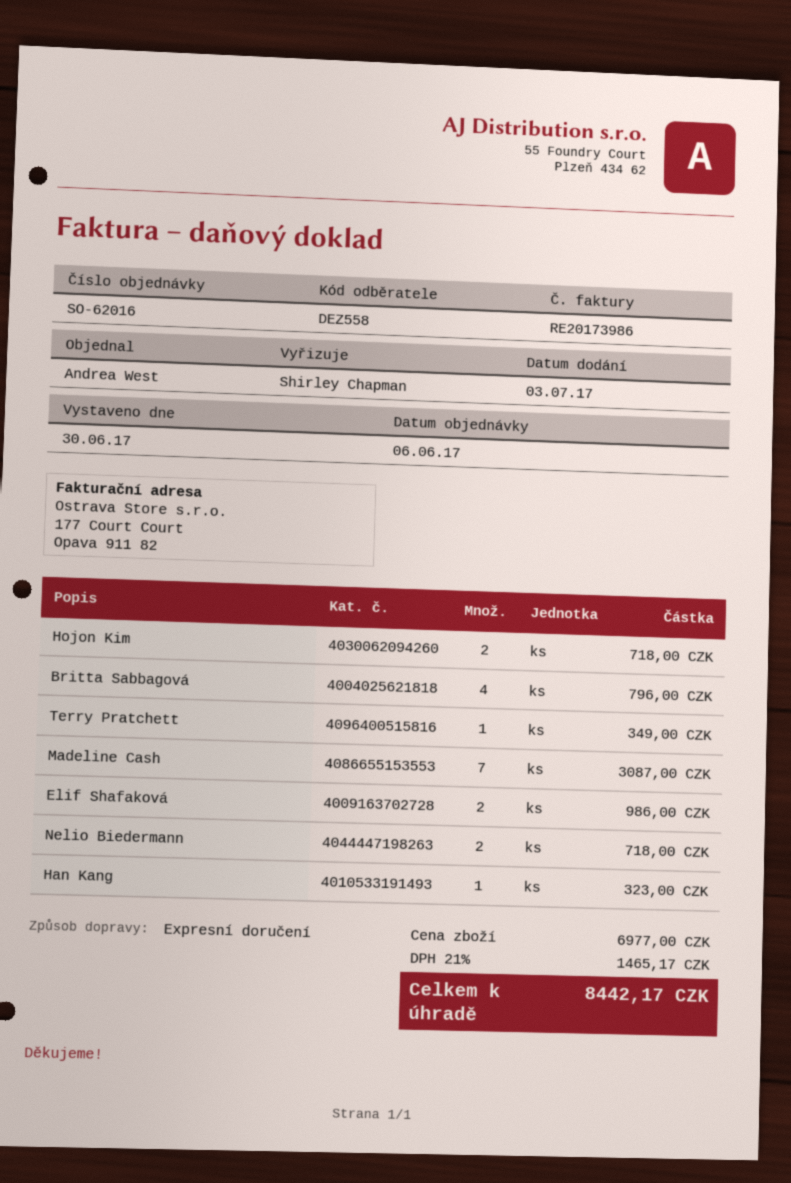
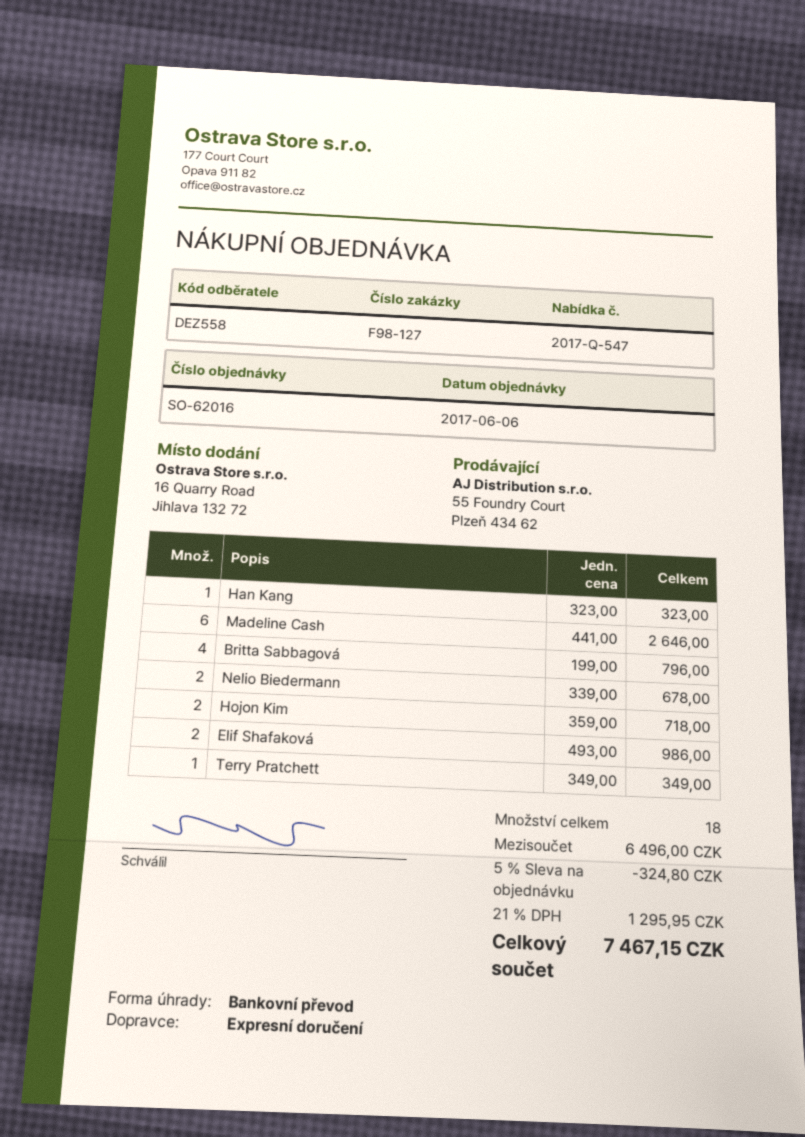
Madeline Cash: 7 for 3087.00 -> 6 for 2646.00
Nelio Biedermann: 2 for 718.00 -> 2 for 678.00
subtotal: 6977.00 -> 6496.00
discount: none -> 5% = 324.80
tax: 21% = 1465.17 -> 21% = 1295.95
total: 8442.17 -> 7467.15

